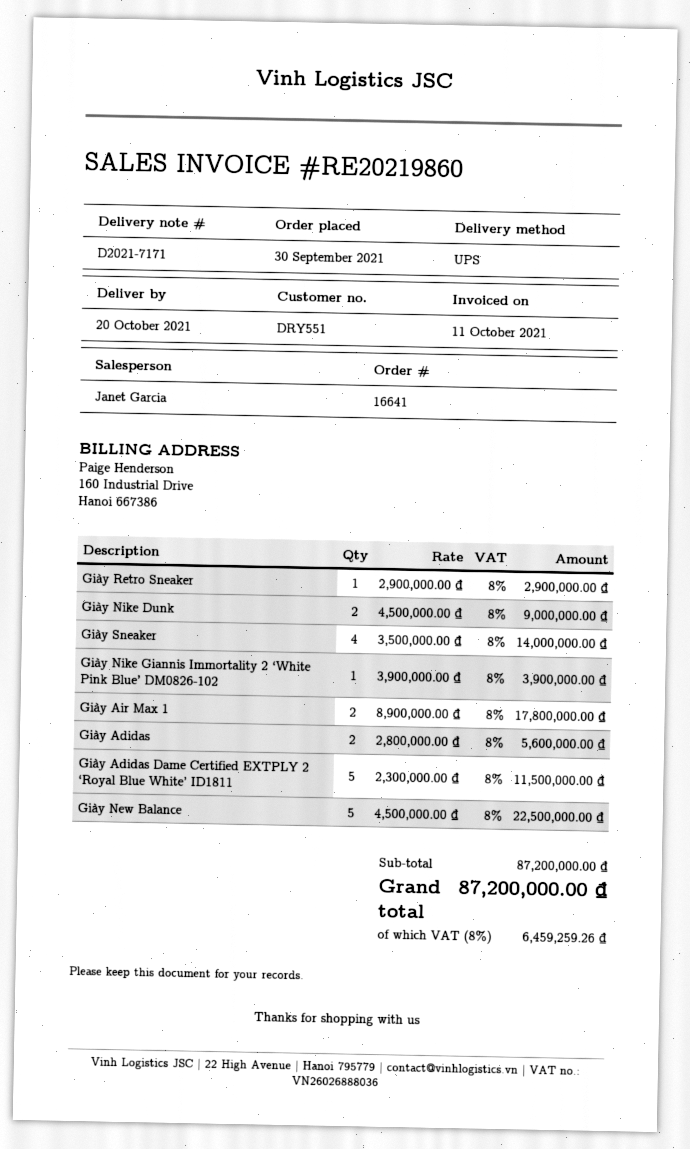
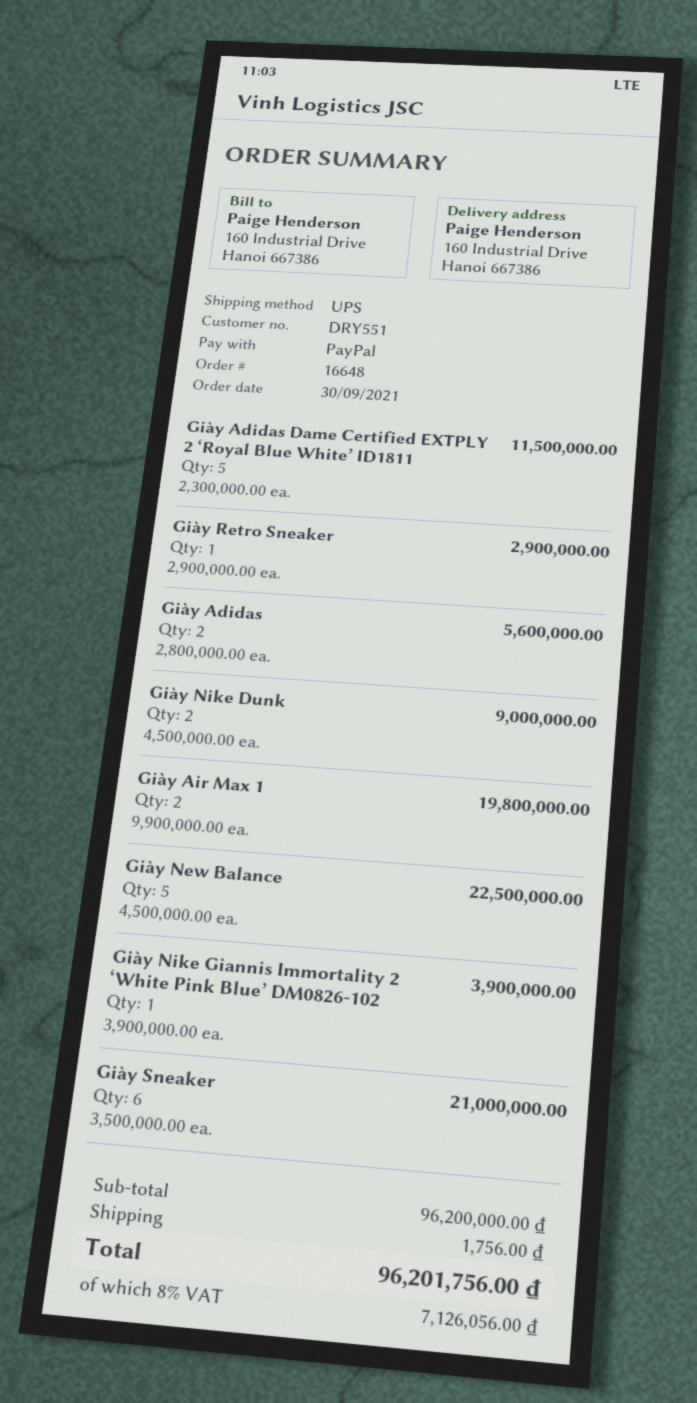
order number: 16641 -> 16648
Giày Sneaker: 4 x 3500000.00 = 14000000.00 -> 6 x 3500000.00 = 21000000.00
Giày Air Max 1: 2 x 8900000.00 = 17800000.00 -> 2 x 9900000.00 = 19800000.00
subtotal: 87200000.00 -> 96200000.00
shipping: none -> 1756.00
tax: 8% = 6459259.26 -> 8% = 7126056.00
total: 87200000.00 -> 96201756.00

